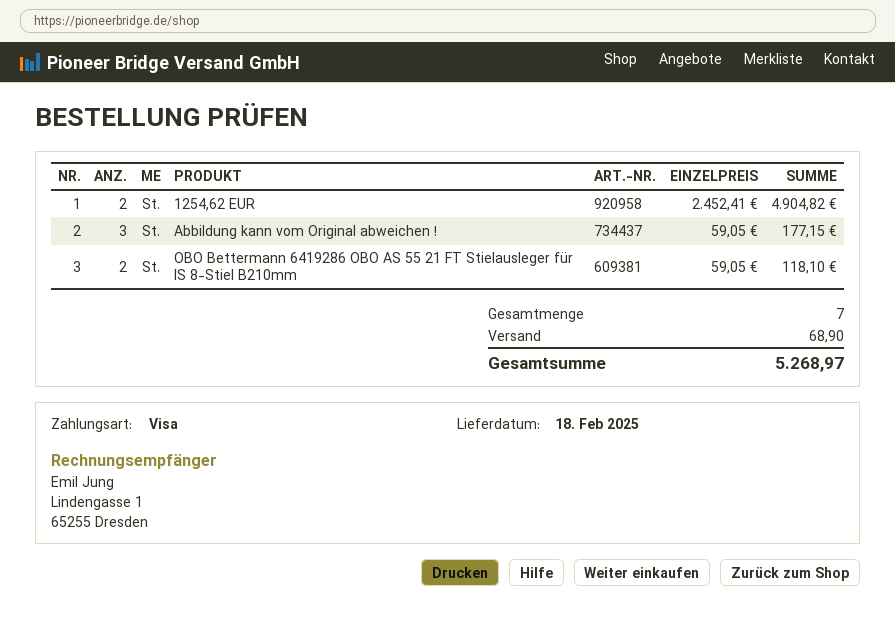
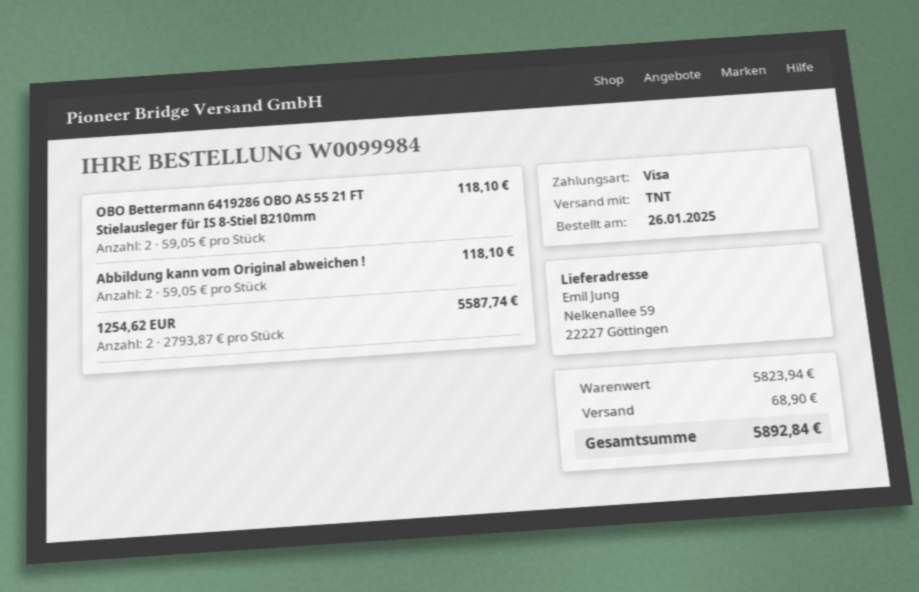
1254,62 EUR: 2 x 2452.41 = 4904.82 -> 2 x 2793.87 = 5587.74
Abbildung kann vom Original abweichen !: 3 x 59.05 = 177.15 -> 2 x 59.05 = 118.10
total: 5268.97 -> 5892.84

